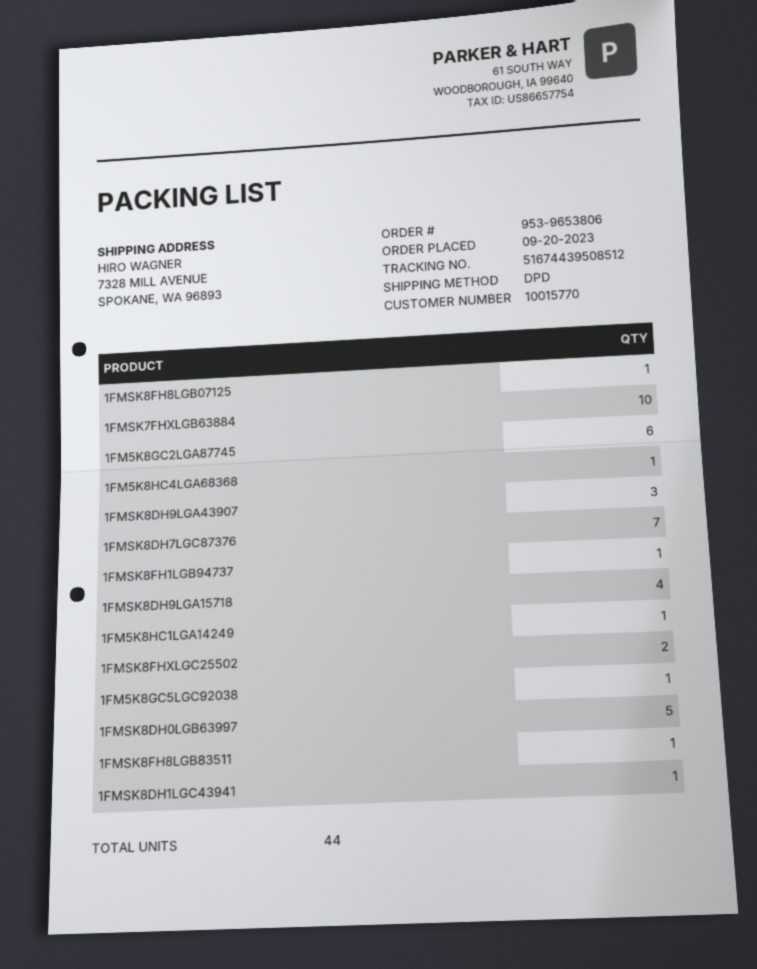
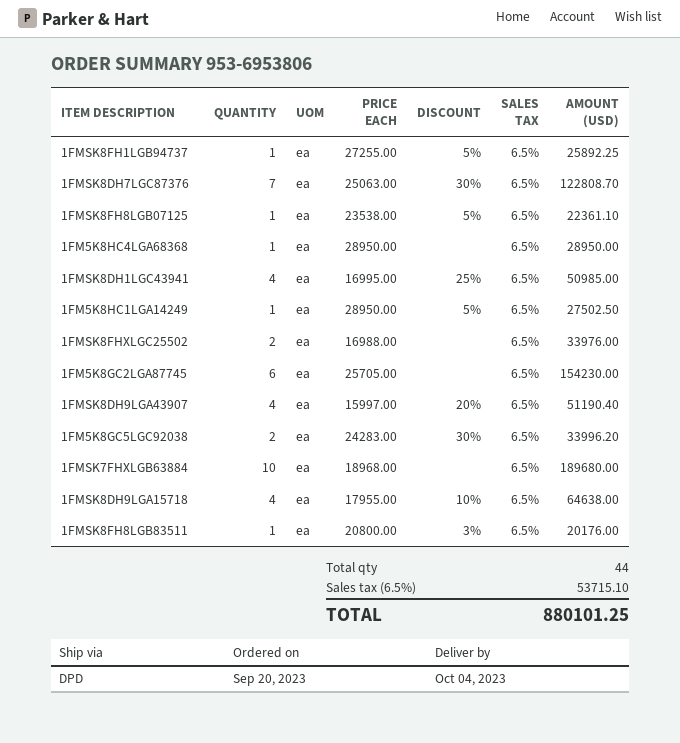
order number: 953-9653806 -> 953-6953806
1FMSK8DH9LGA43907: 3 -> 4
1FM5K8GC5LGC92038: 1 -> 2
1FMSK8DH0LGB63997: 5 -> none
1FMSK8DH1LGC43941: 1 -> 4

